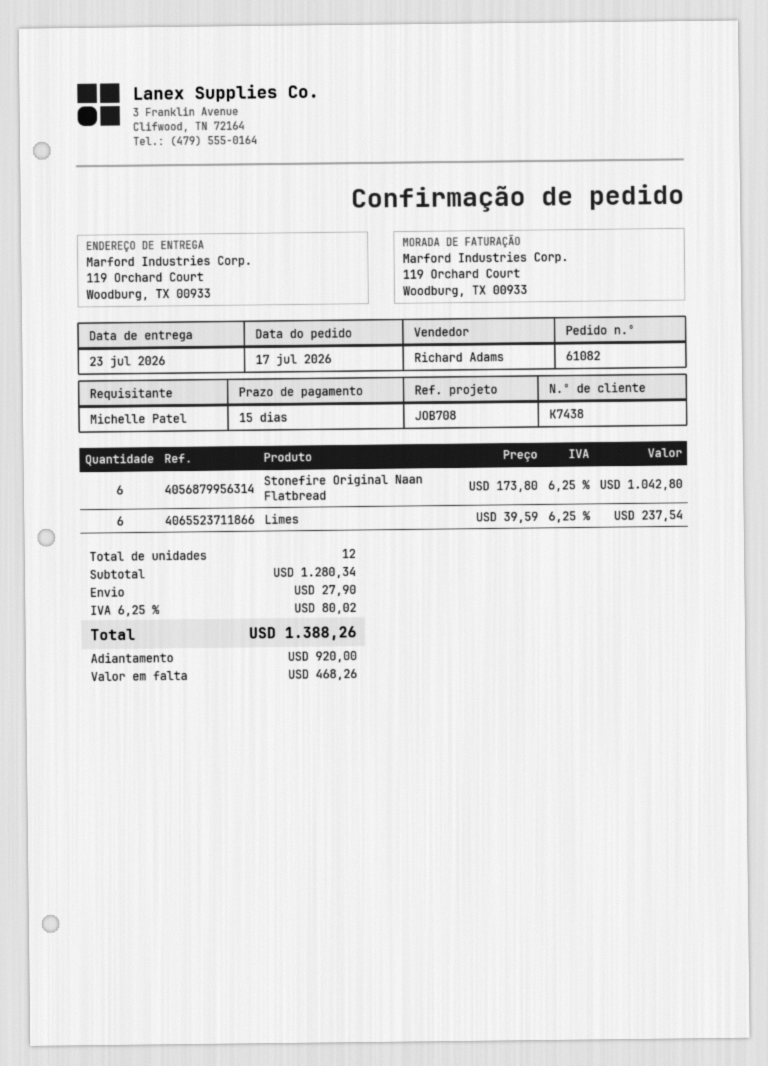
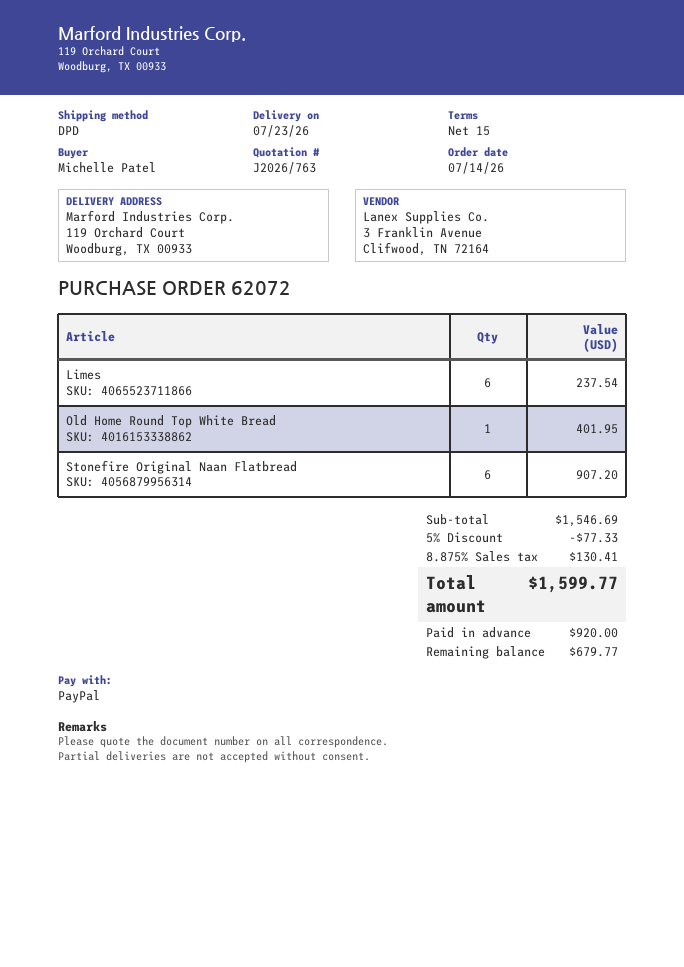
order number: 61082 -> 62072
order date: 2026-07-17 -> 2026-07-14
Stonefire Original Naan Flatbread: 6 for 1042.80 -> 6 for 907.20
Old Home Round Top White Bread: none -> 1 for 401.95
subtotal: 1280.34 -> 1546.69
discount: none -> 5% = 77.33
shipping: 27.90 -> none
tax: 6.25% = 80.02 -> 8.875% = 130.41
total: 1388.26 -> 1599.77
balance: 468.26 -> 679.77

